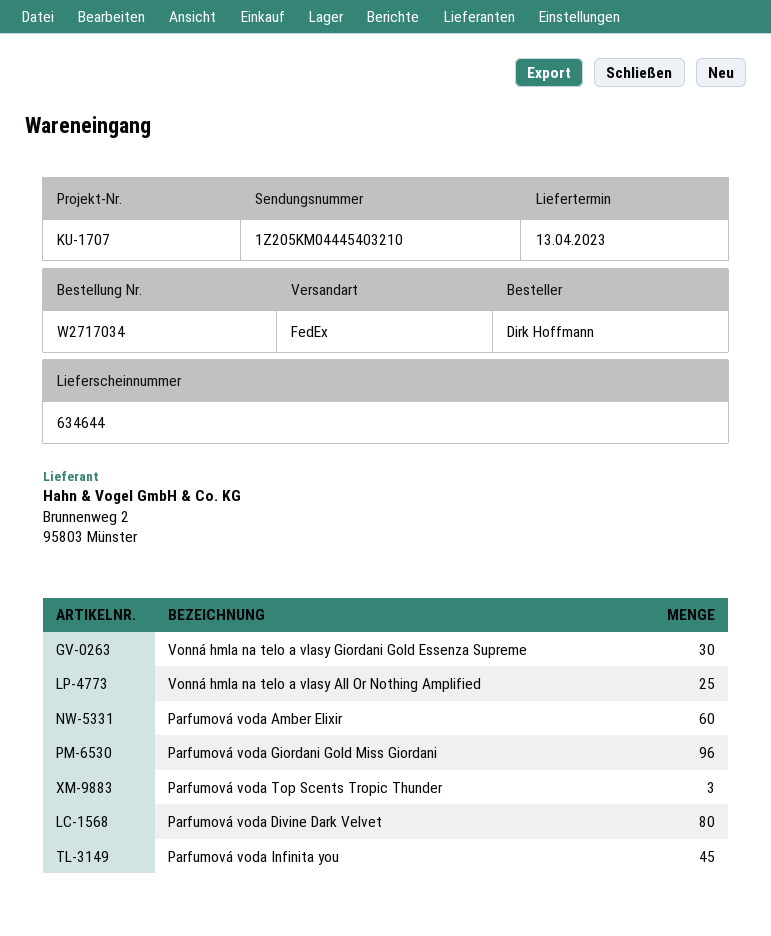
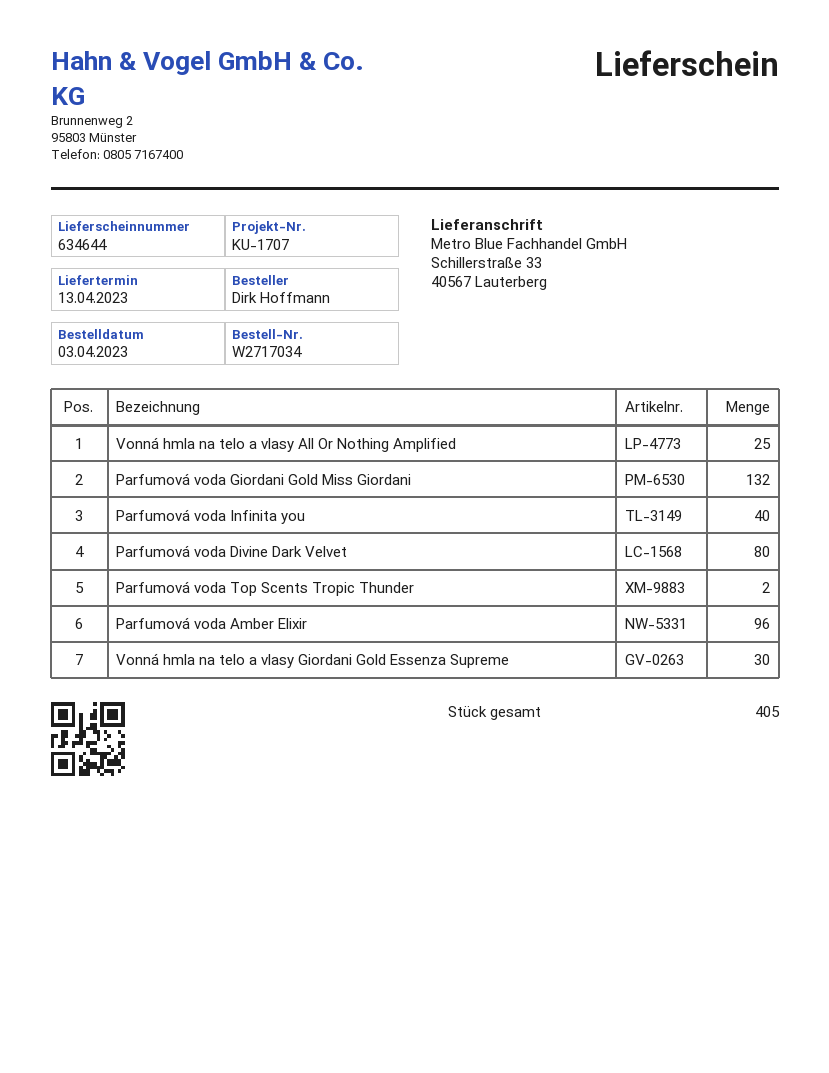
Parfumová voda Amber Elixir: 60 -> 96
Parfumová voda Giordani Gold Miss Giordani: 96 -> 132
Parfumová voda Top Scents Tropic Thunder: 3 -> 2
Parfumová voda Infinita you: 45 -> 40

